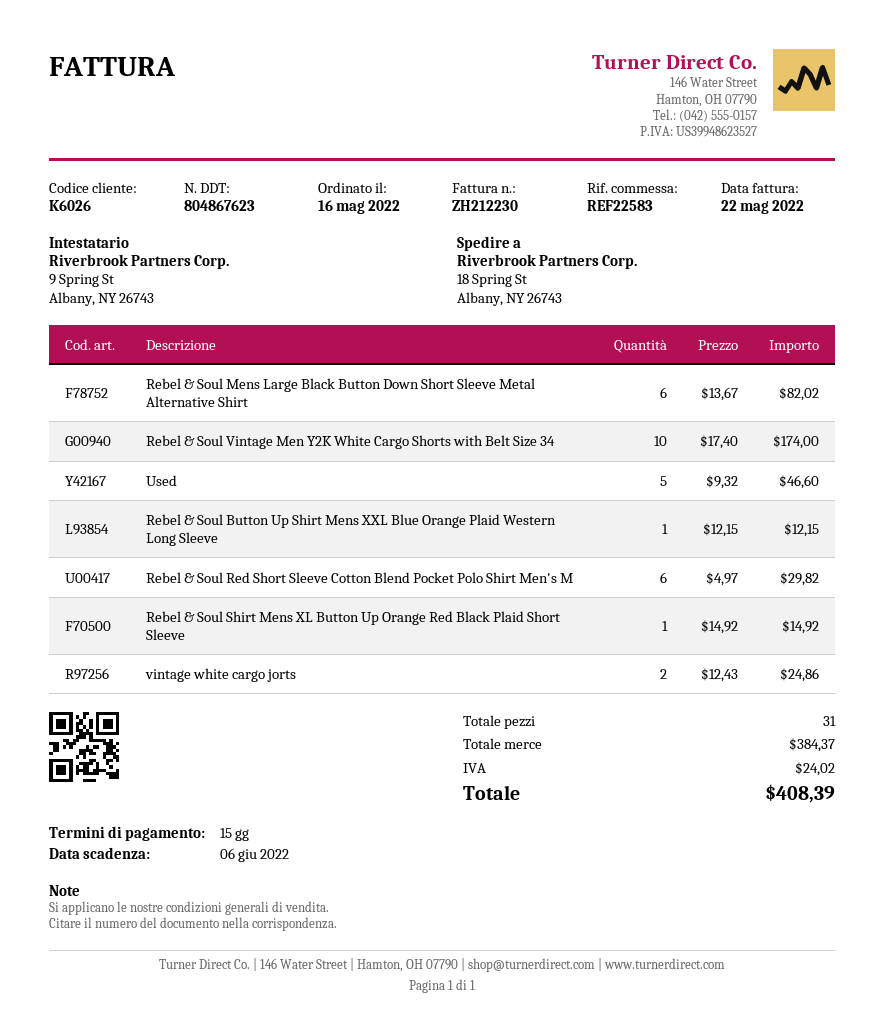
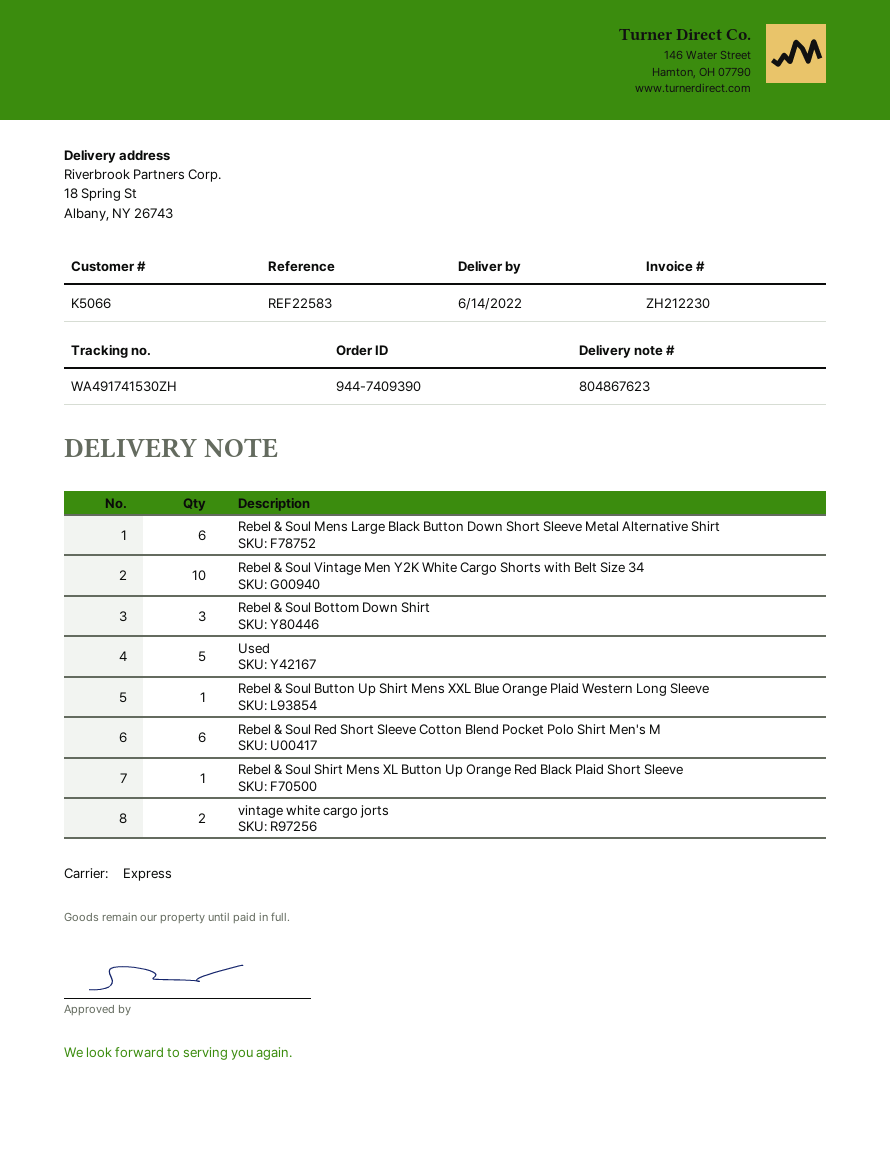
customer number: K6026 -> K5066
Rebel & Soul Bottom Down Shirt: none -> 3

